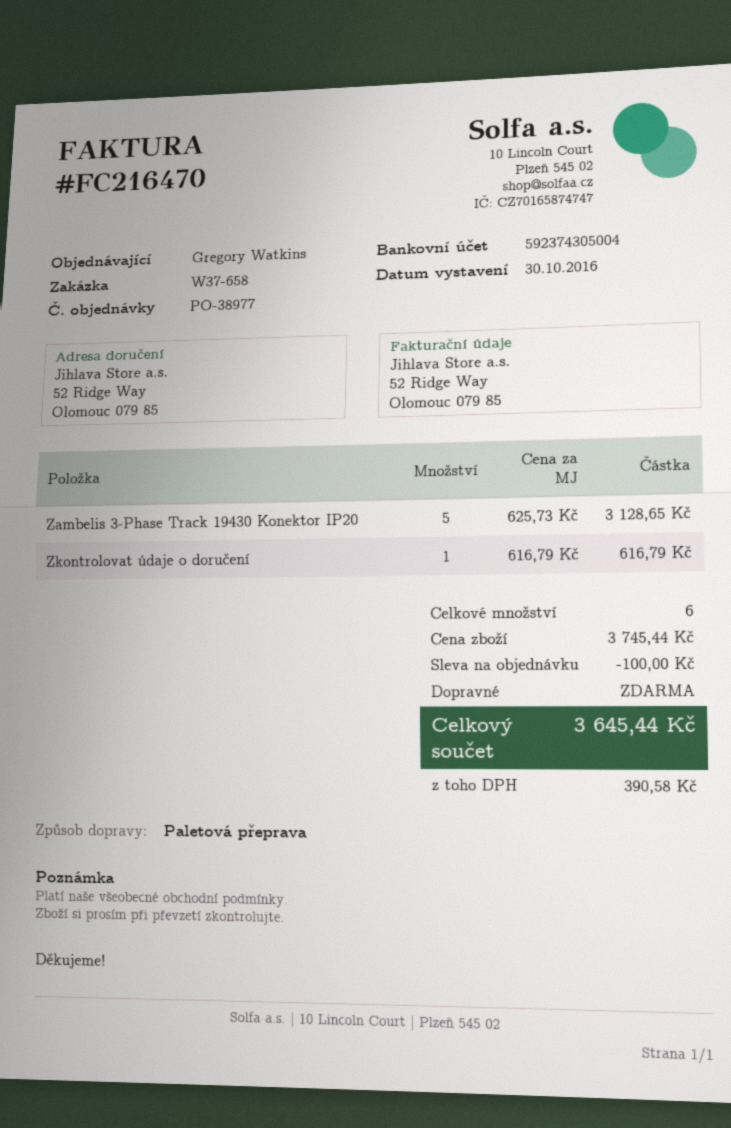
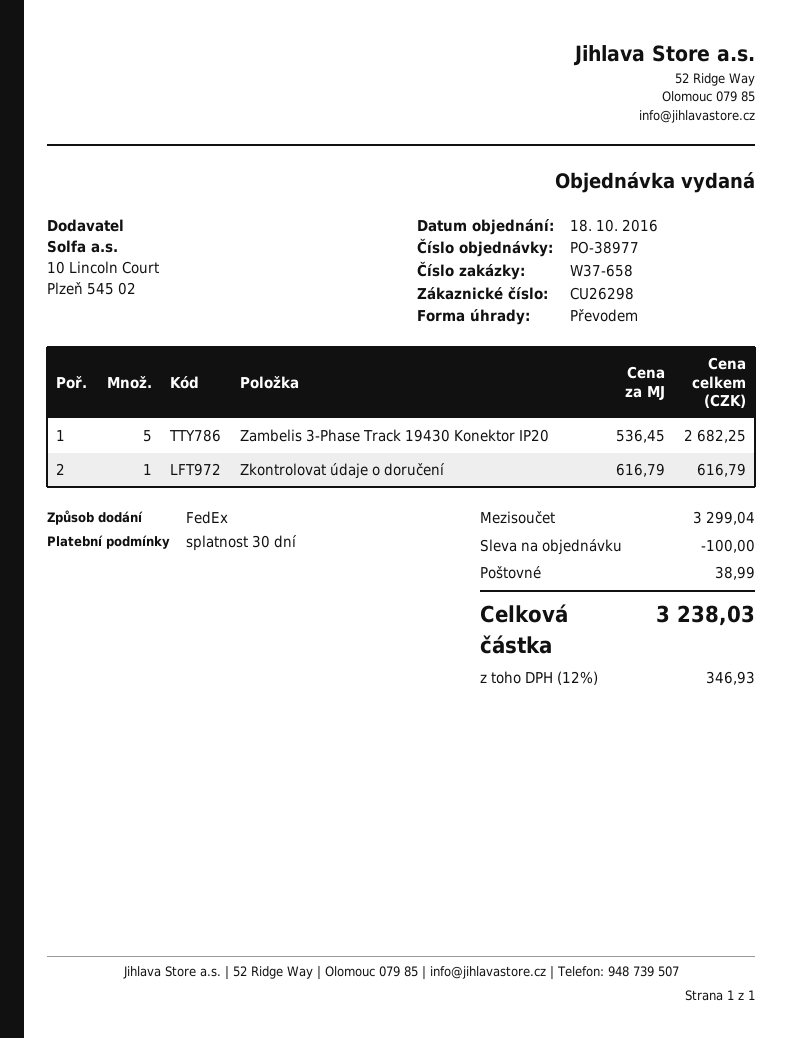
shipping method: pallet freight -> FedEx
Zambelis 3-Phase Track 19430 Konektor IP20: 5 x 625.73 = 3128.65 -> 5 x 536.45 = 2682.25
subtotal: 3745.44 -> 3299.04
shipping: 0.00 -> 38.99
tax: 390.58 -> 346.93
total: 3645.44 -> 3238.03

